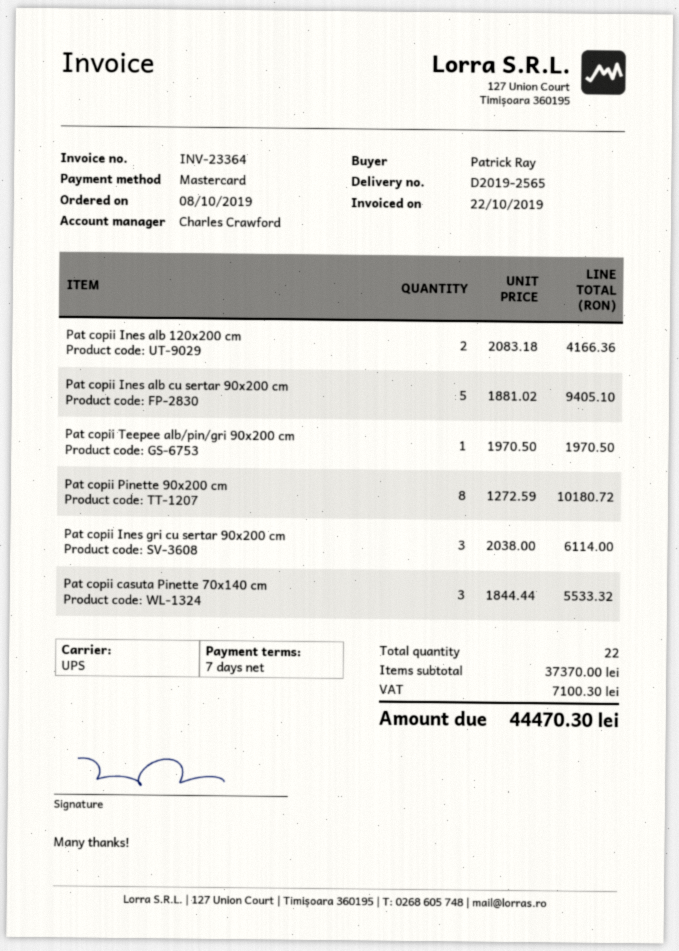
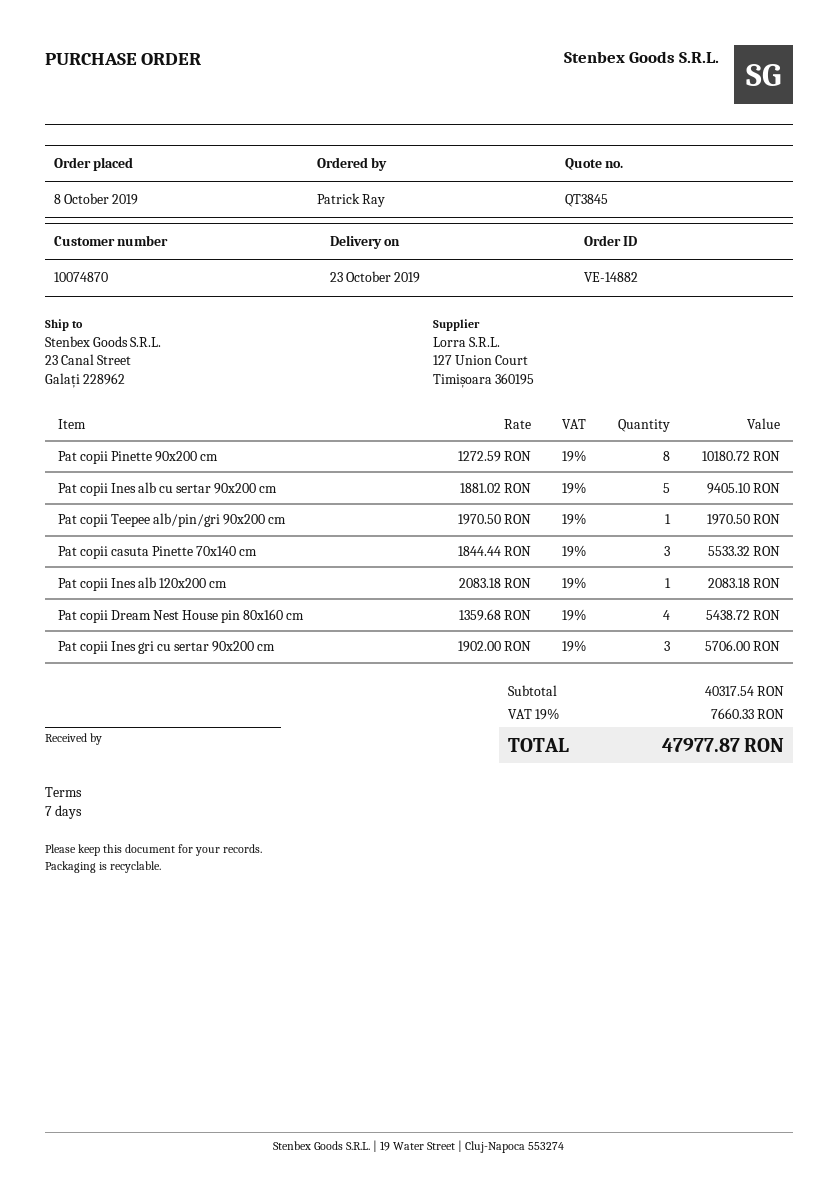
Pat copii Ines alb 120x200 cm: 2 x 2083.18 = 4166.36 -> 1 x 2083.18 = 2083.18
Pat copii Ines gri cu sertar 90x200 cm: 3 x 2038.00 = 6114.00 -> 3 x 1902.00 = 5706.00
Pat copii Dream Nest House pin 80x160 cm: none -> 4 x 1359.68 = 5438.72
subtotal: 37370.00 -> 40317.54
tax: 7100.30 -> 7660.33
total: 44470.30 -> 47977.87

